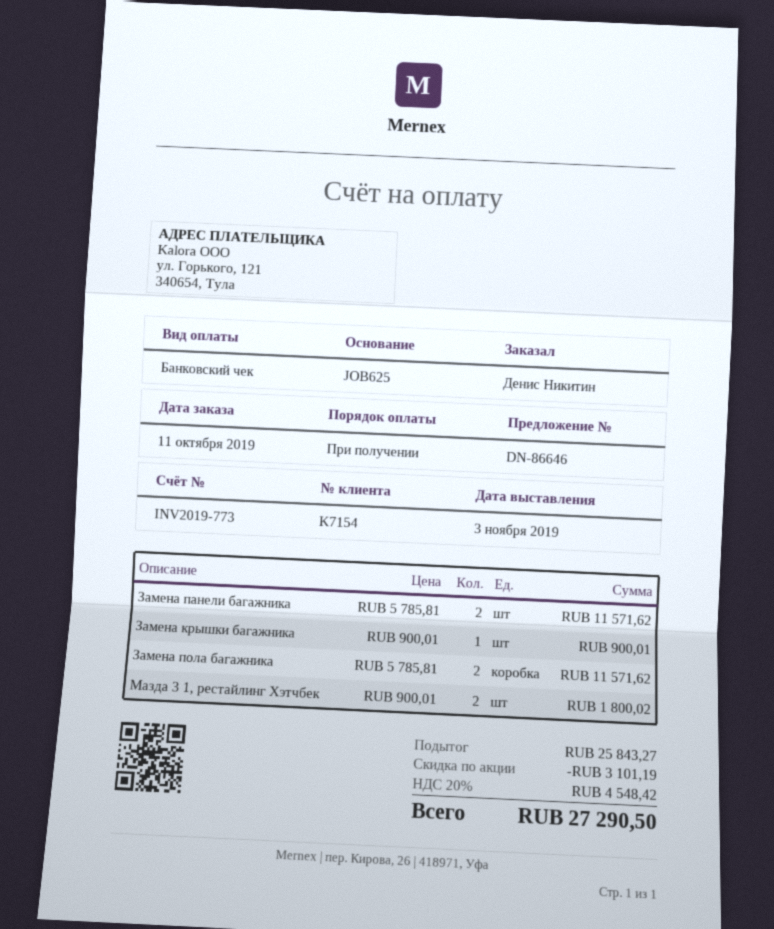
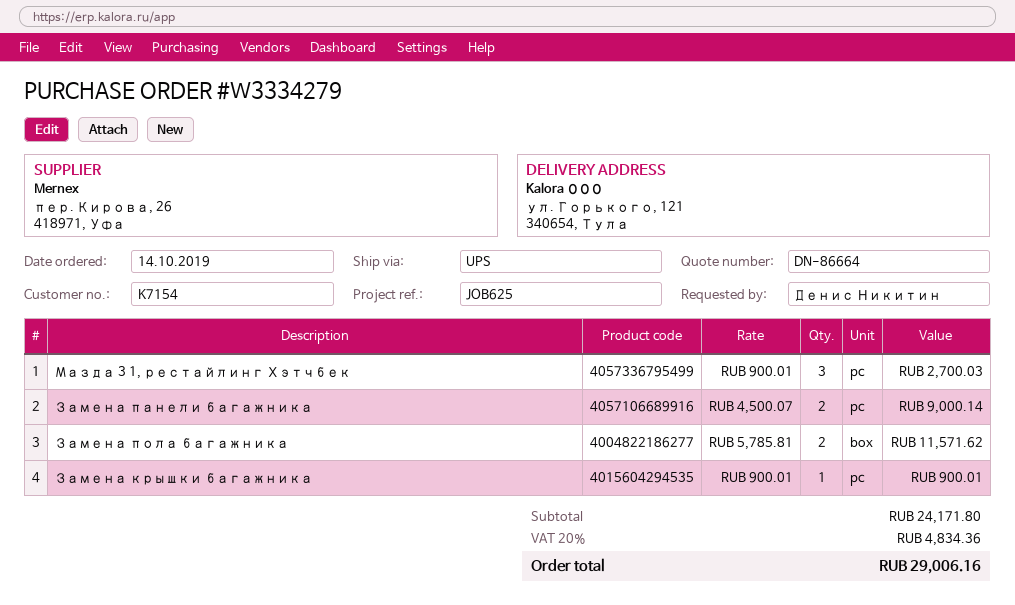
quote number: DN-86646 -> DN-86664
order date: 2019-10-11 -> 2019-10-14
Замена панели багажника: 2 x 5785.81 = 11571.62 -> 2 x 4500.07 = 9000.14
Мазда 3 1, рестайлинг Хэтчбек: 2 x 900.01 = 1800.02 -> 3 x 900.01 = 2700.03
subtotal: 25843.27 -> 24171.80
discount: 3101.19 -> none
tax: 20% = 4548.42 -> 20% = 4834.36
total: 27290.50 -> 29006.16

